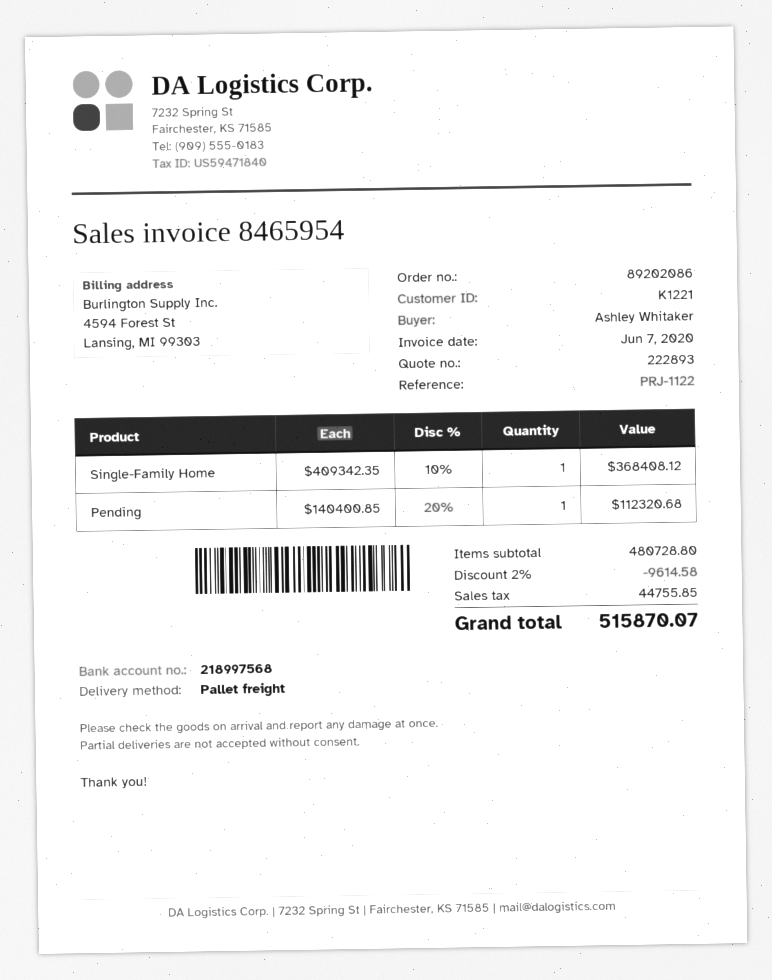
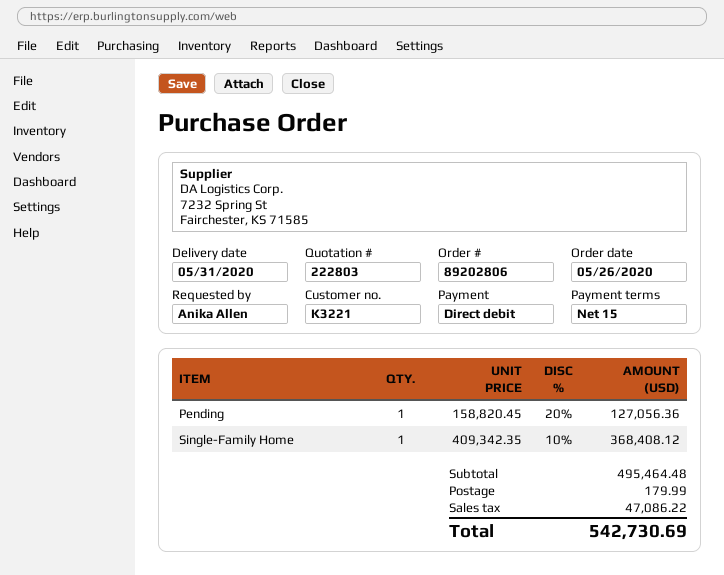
quote number: 222893 -> 222803
order number: 89202086 -> 89202806
customer number: K1221 -> K3221
ordered by: Ashley Whitaker -> Anika Allen
Pending: 1 x 140400.85 - 20% = 112320.68 -> 1 x 158820.45 - 20% = 127056.36
subtotal: 480728.80 -> 495464.48
discount: 2% = 9614.58 -> none
shipping: none -> 179.99
tax: 44755.85 -> 47086.22
total: 515870.07 -> 542730.69

